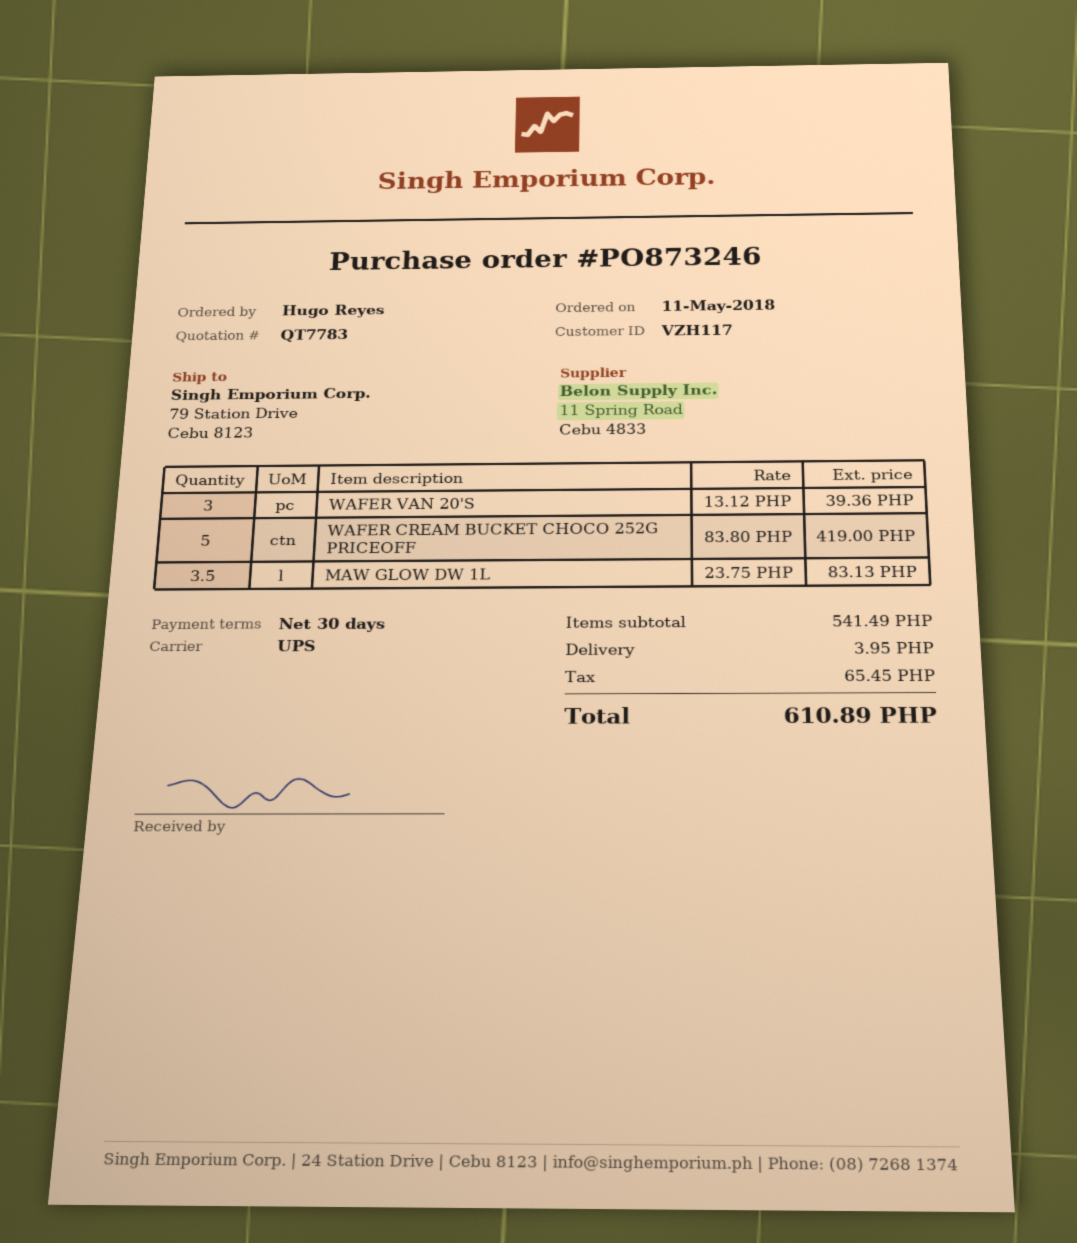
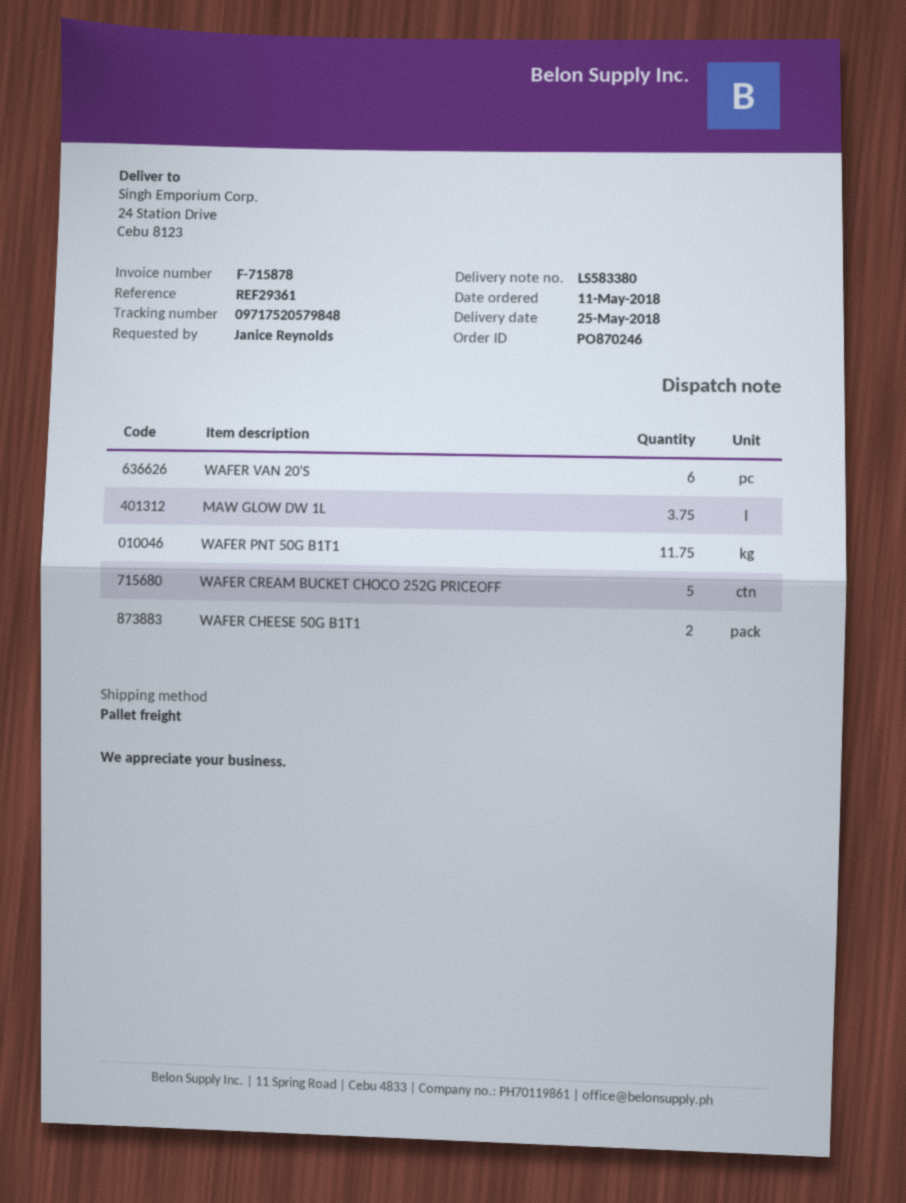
order number: PO873246 -> PO870246
ordered by: Hugo Reyes -> Janice Reynolds
shipping method: UPS -> pallet freight
ship to: 79 Station Drive, Cebu 8123 -> 24 Station Drive, Cebu 8123
WAFER VAN 20'S: 3 -> 6
MAW GLOW DW 1L: 3.5 -> 3.75
WAFER PNT 50G B1T1: none -> 11.75
WAFER CHEESE 50G B1T1: none -> 2

